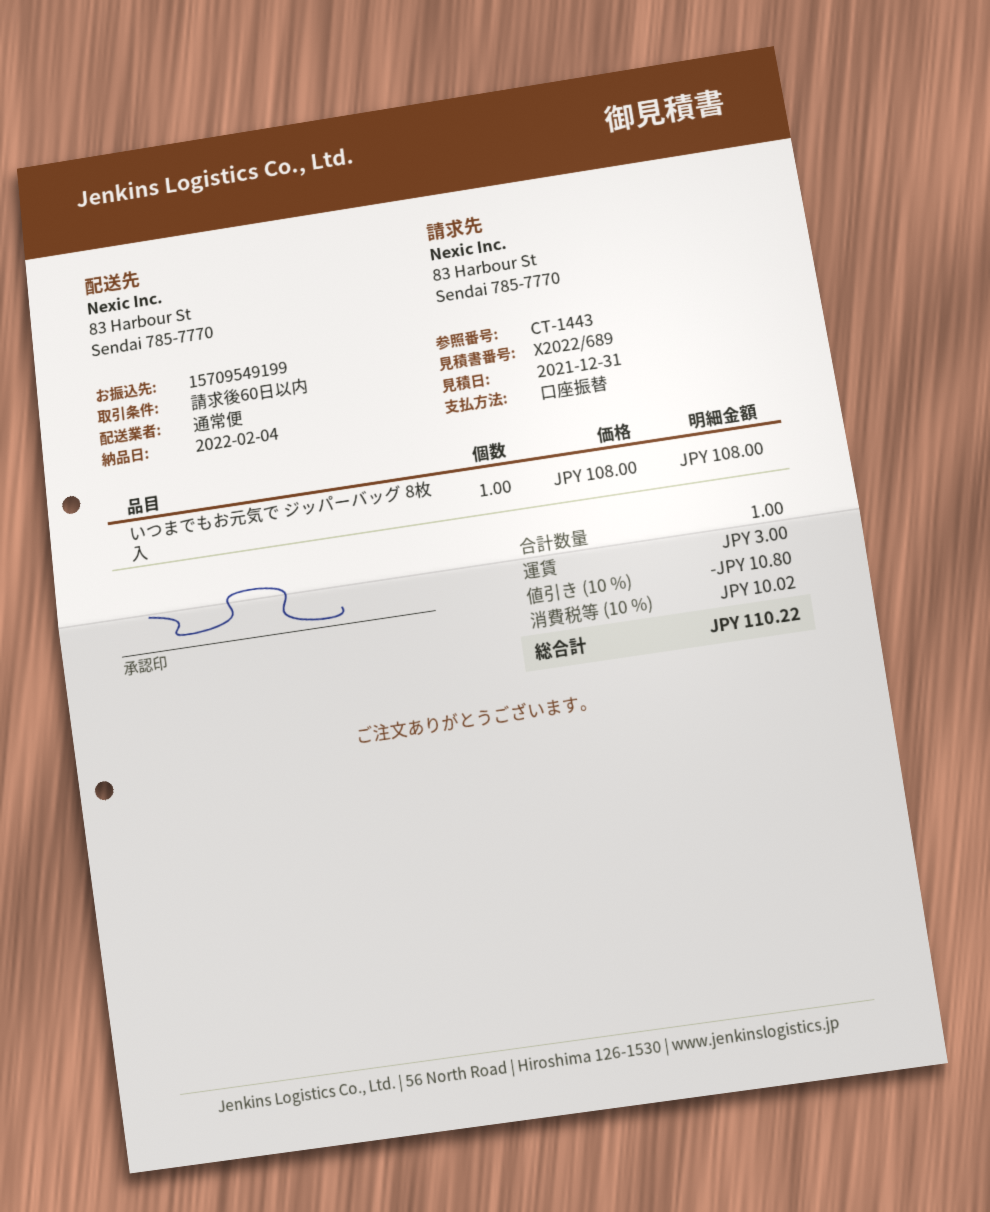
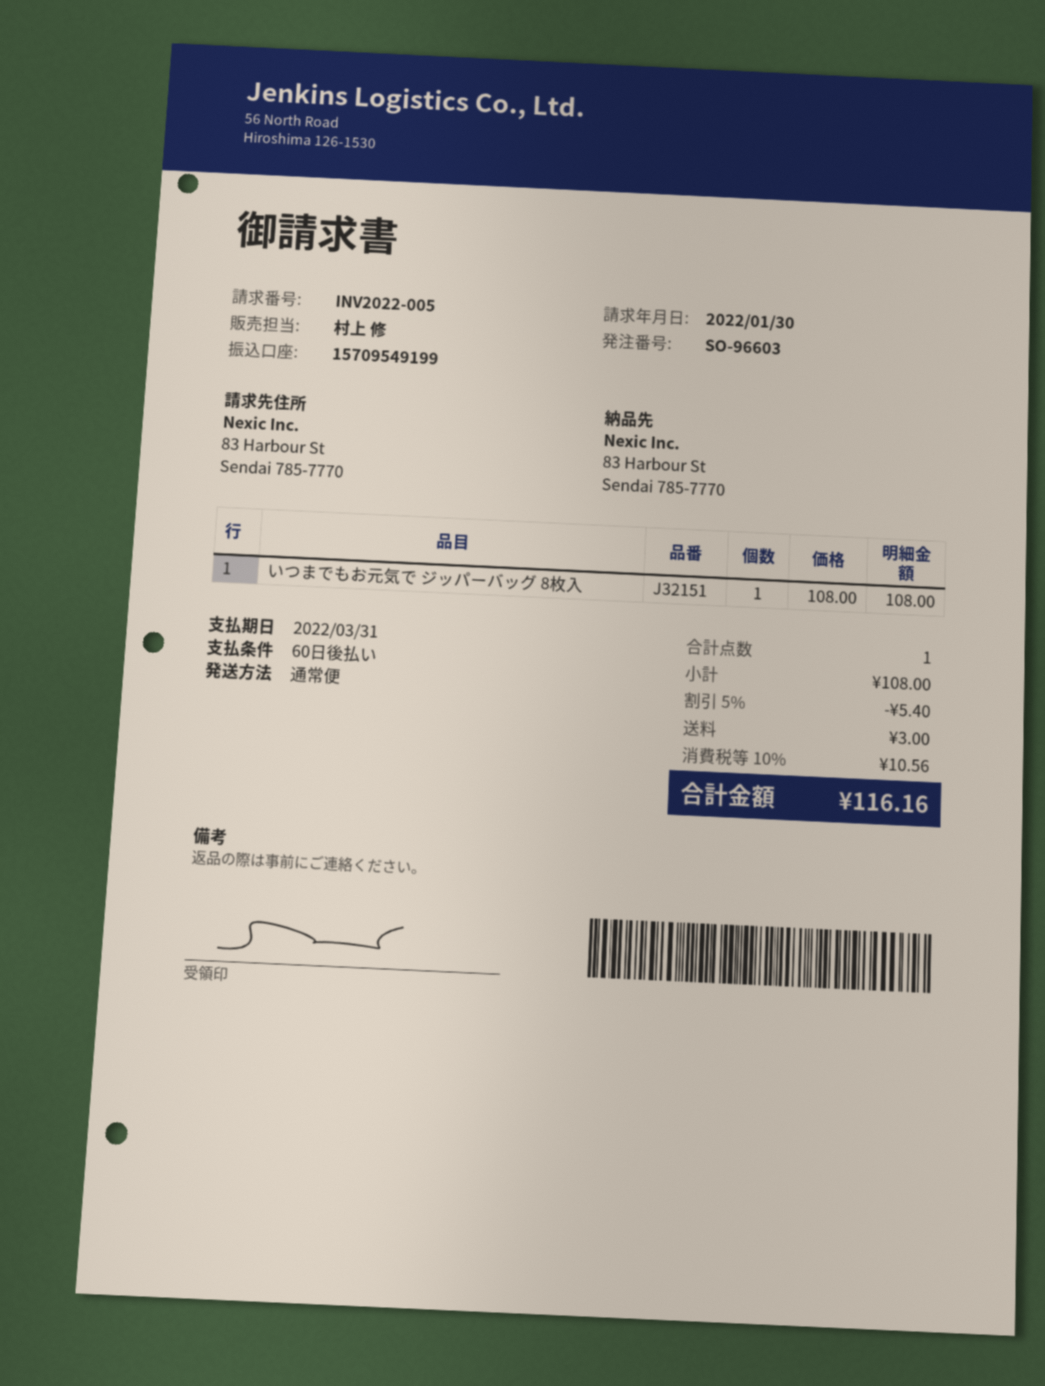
discount: 10% = 10.80 -> 5% = 5.40
tax: 10% = 10.02 -> 10% = 10.56
total: 110.22 -> 116.16

